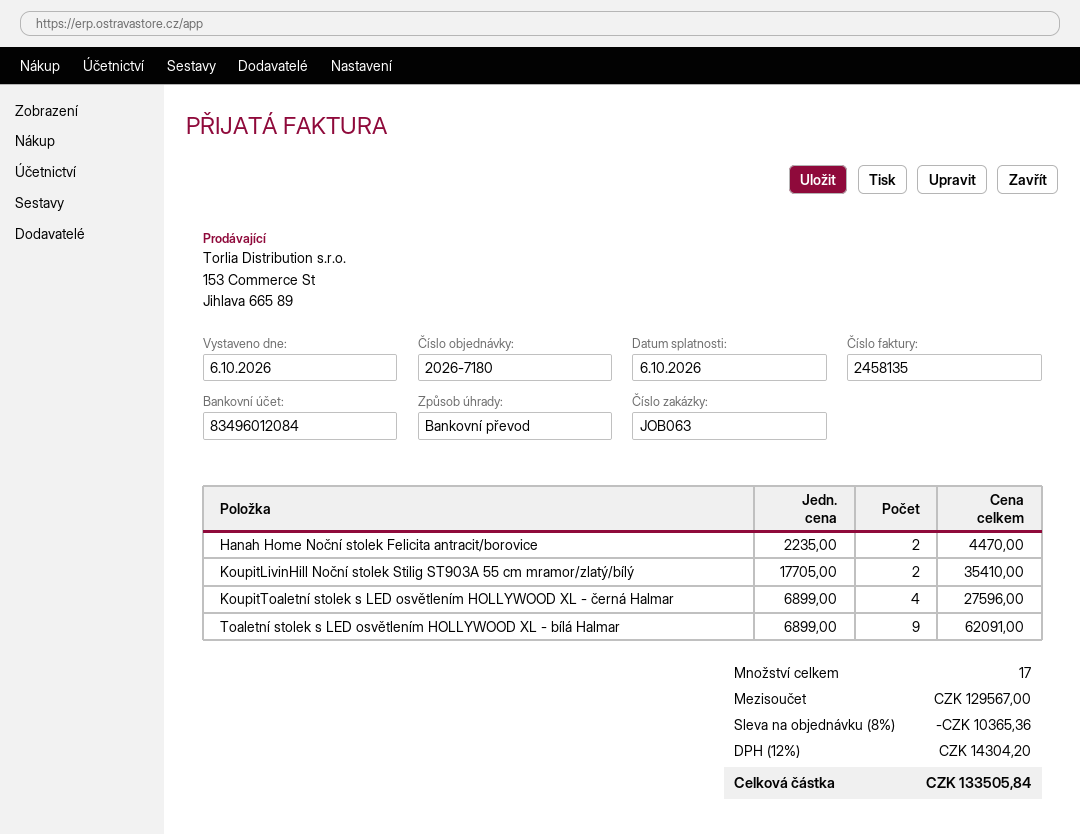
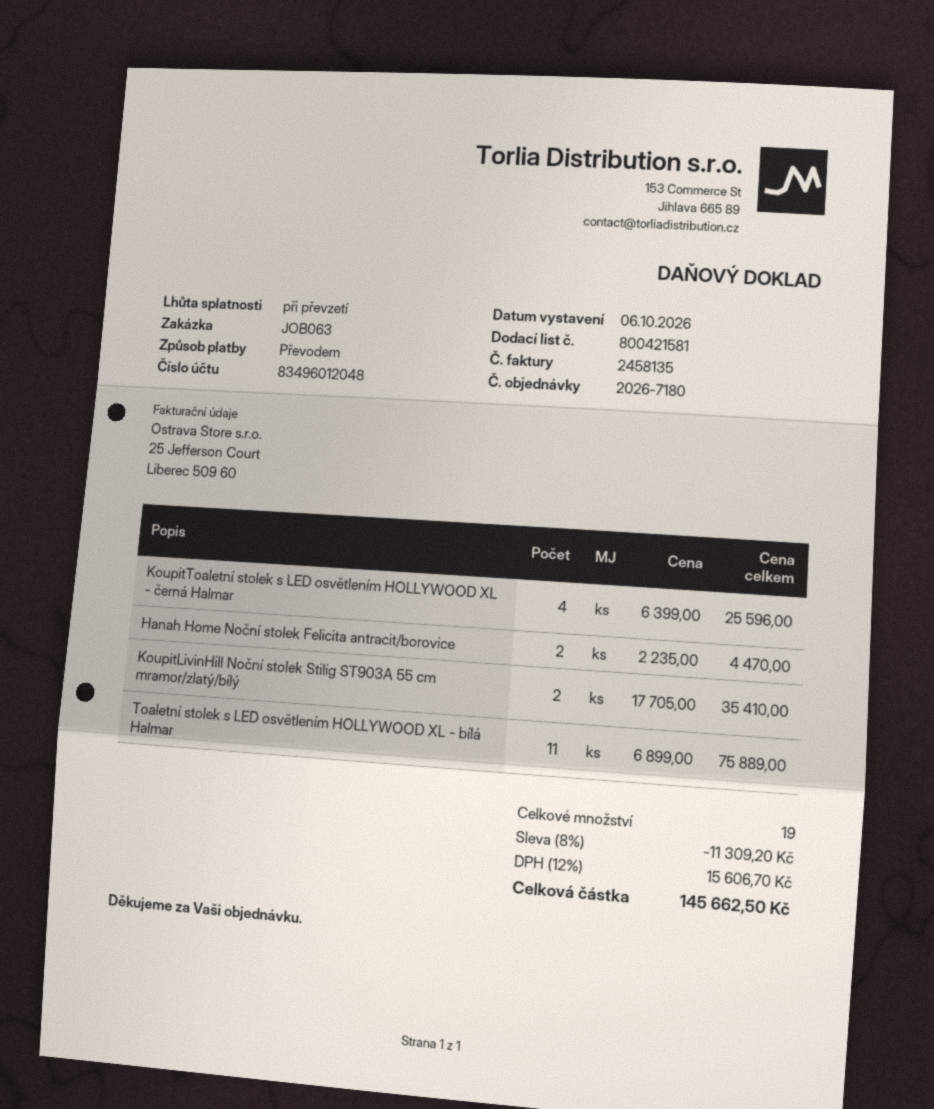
bank account: 83496012084 -> 83496012048
KoupitToaletní stolek s LED osvětlením HOLLYWOOD XL - černá Halmar: 4 x 6899.00 = 27596.00 -> 4 x 6399.00 = 25596.00
Toaletní stolek s LED osvětlením HOLLYWOOD XL - bílá Halmar: 9 x 6899.00 = 62091.00 -> 11 x 6899.00 = 75889.00
total quantity: 17 -> 19
discount: 8% = 10365.36 -> 8% = 11309.20
tax: 12% = 14304.20 -> 12% = 15606.70
total: 133505.84 -> 145662.50

